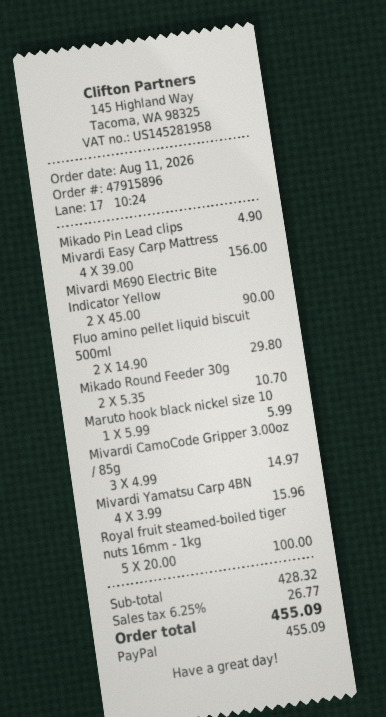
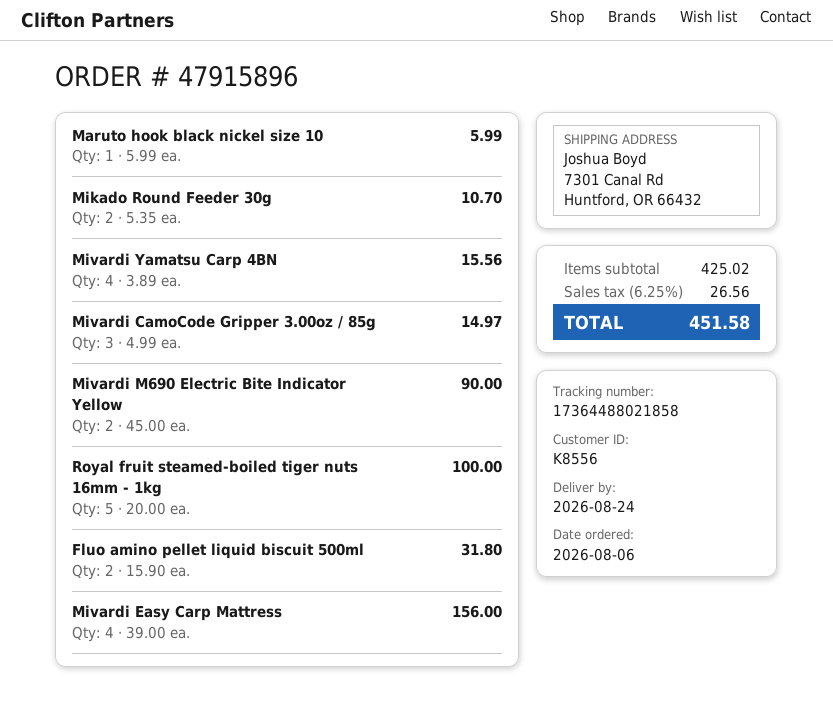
order date: 2026-08-11 -> 2026-08-06
Mikado Pin Lead clips: 1 x 4.90 = 4.90 -> none
Fluo amino pellet liquid biscuit 500ml: 2 x 14.90 = 29.80 -> 2 x 15.90 = 31.80
Mivardi Yamatsu Carp 4BN: 4 x 3.99 = 15.96 -> 4 x 3.89 = 15.56
subtotal: 428.32 -> 425.02
tax: 6.25% = 26.77 -> 6.25% = 26.56
total: 455.09 -> 451.58

